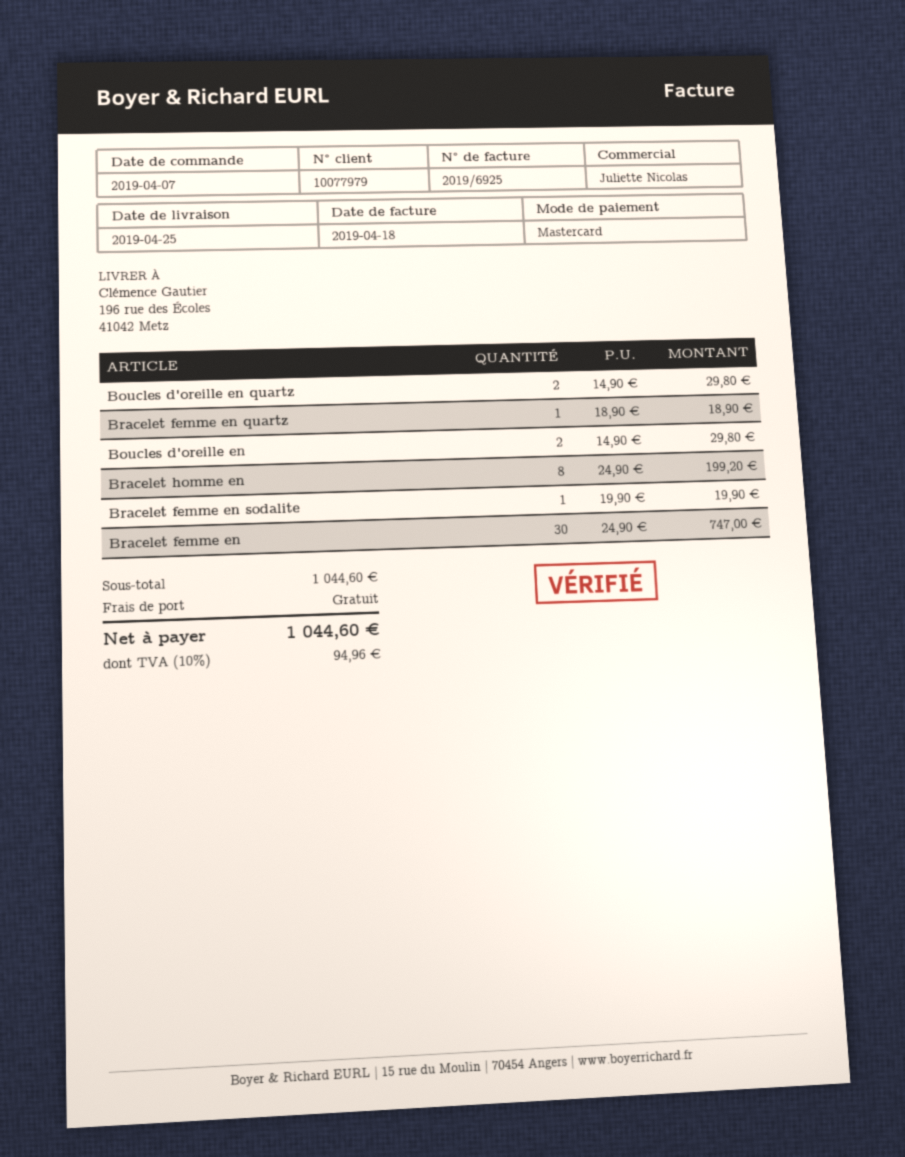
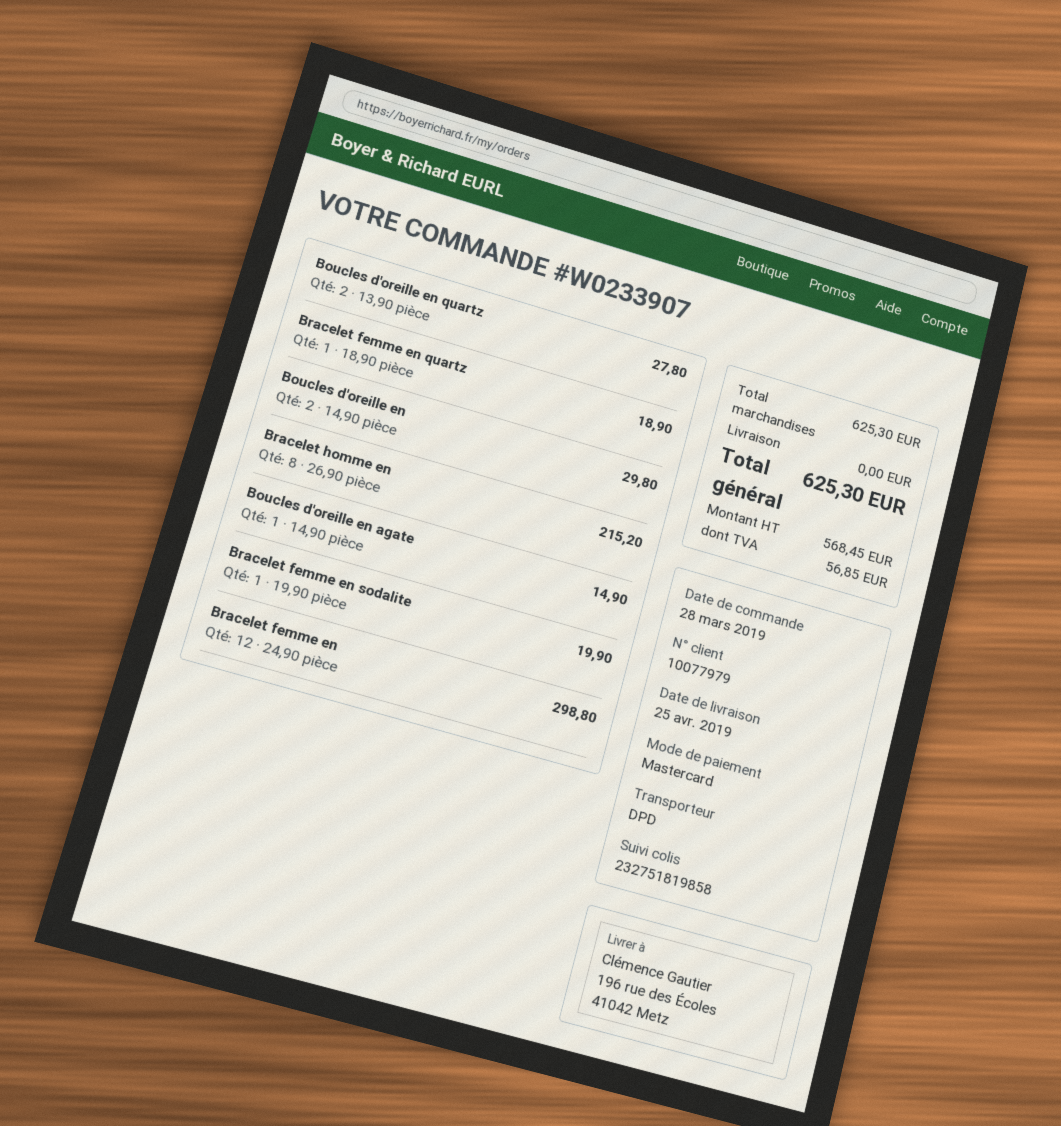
order date: 2019-04-07 -> 2019-03-28
Boucles d'oreille en quartz: 2 x 14.90 = 29.80 -> 2 x 13.90 = 27.80
Bracelet homme en: 8 x 24.90 = 199.20 -> 8 x 26.90 = 215.20
Bracelet femme en: 30 x 24.90 = 747.00 -> 12 x 24.90 = 298.80
Boucles d'oreille en agate: none -> 1 x 14.90 = 14.90
subtotal: 1044.60 -> 625.30
tax: 94.96 -> 56.85
total: 1044.60 -> 625.30

